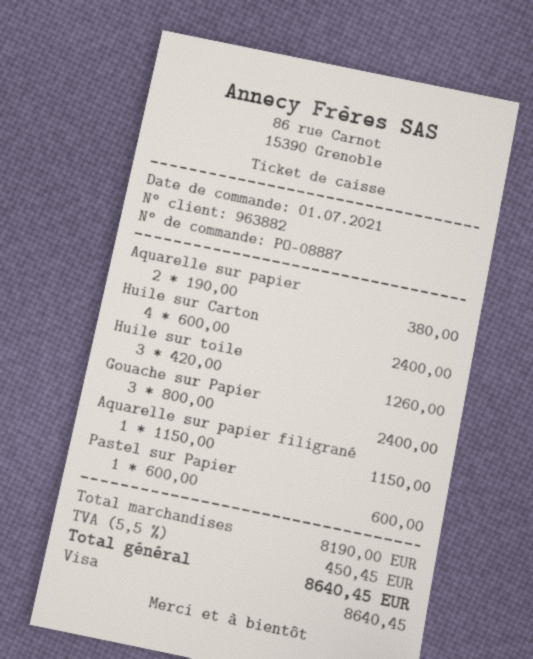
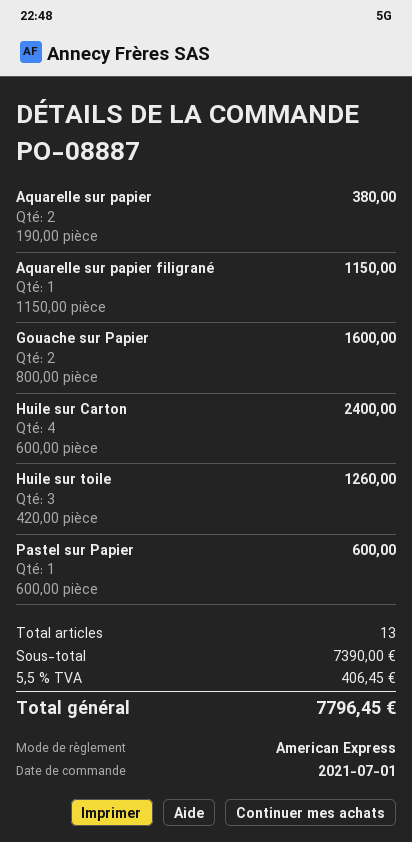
payment method: Visa -> American Express
Gouache sur Papier: 3 x 800.00 = 2400.00 -> 2 x 800.00 = 1600.00
subtotal: 8190.00 -> 7390.00
tax: 5.5% = 450.45 -> 5.5% = 406.45
total: 8640.45 -> 7796.45

